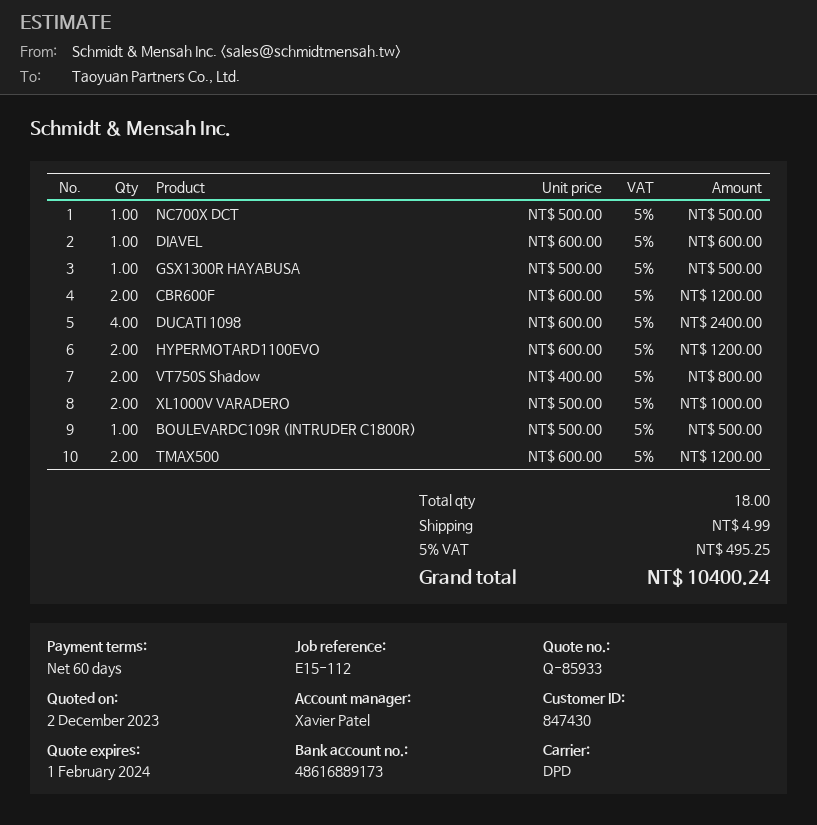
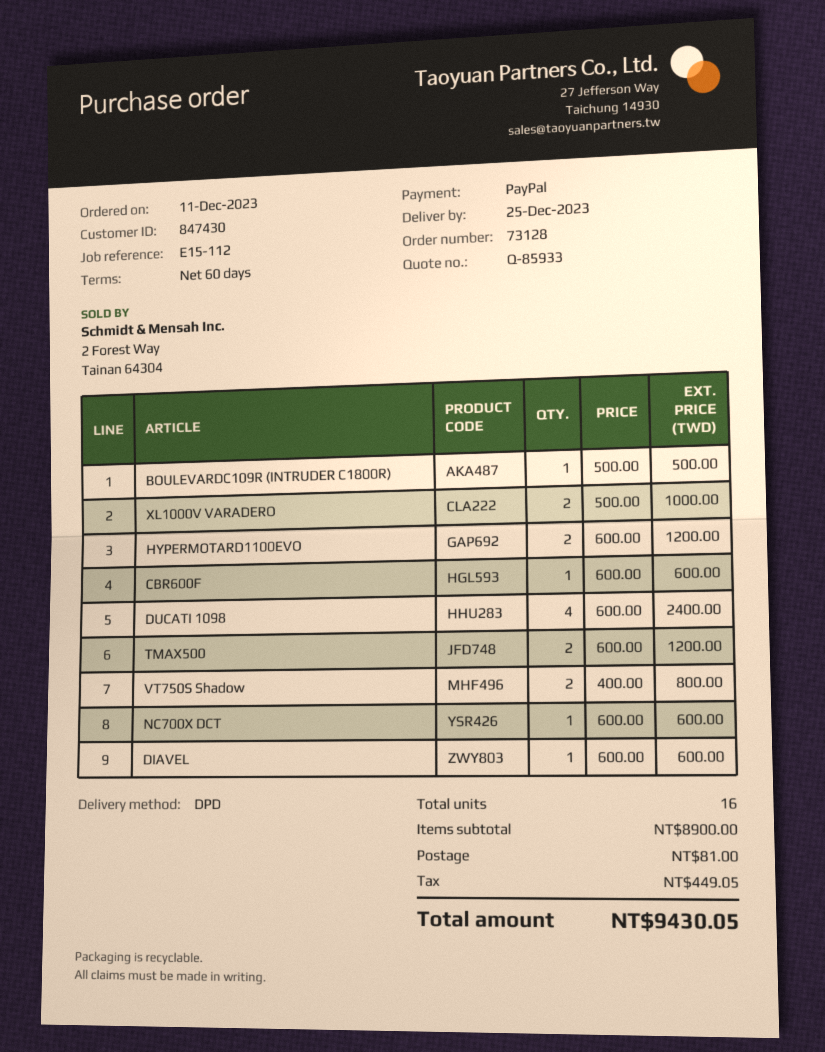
NC700X DCT: 1 x 500.00 = 500.00 -> 1 x 600.00 = 600.00
GSX1300R HAYABUSA: 1 x 500.00 = 500.00 -> none
CBR600F: 2 x 600.00 = 1200.00 -> 1 x 600.00 = 600.00
total quantity: 18 -> 16
shipping: 4.99 -> 81.00
tax: 495.25 -> 449.05
total: 10400.24 -> 9430.05

